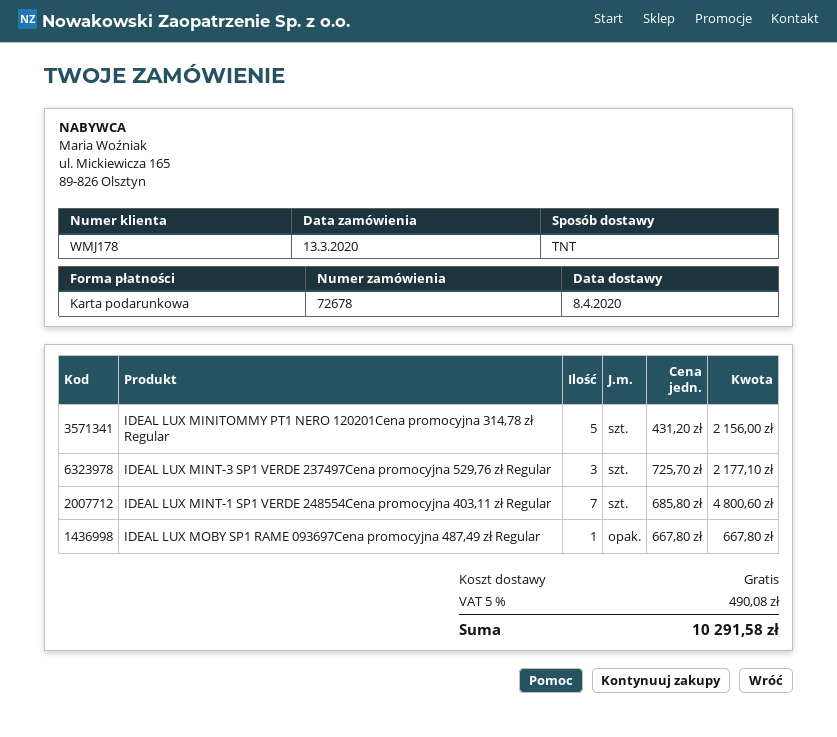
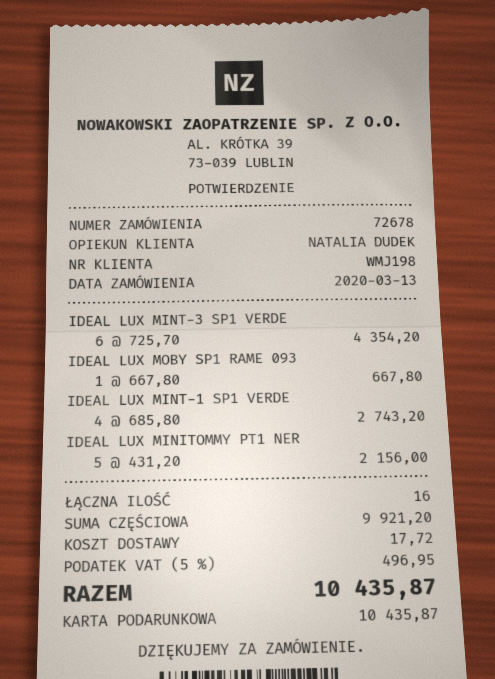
customer number: WMJ178 -> WMJ198
IDEAL LUX MINT-3 SP1 VERDE 237497Cena promocyjna 529,76 zł Regular: 3 x 725.70 = 2177.10 -> 6 x 725.70 = 4354.20
IDEAL LUX MINT-1 SP1 VERDE 248554Cena promocyjna 403,11 zł Regular: 7 x 685.80 = 4800.60 -> 4 x 685.80 = 2743.20
shipping: 0.00 -> 17.72
tax: 5% = 490.08 -> 5% = 496.95
total: 10291.58 -> 10435.87

